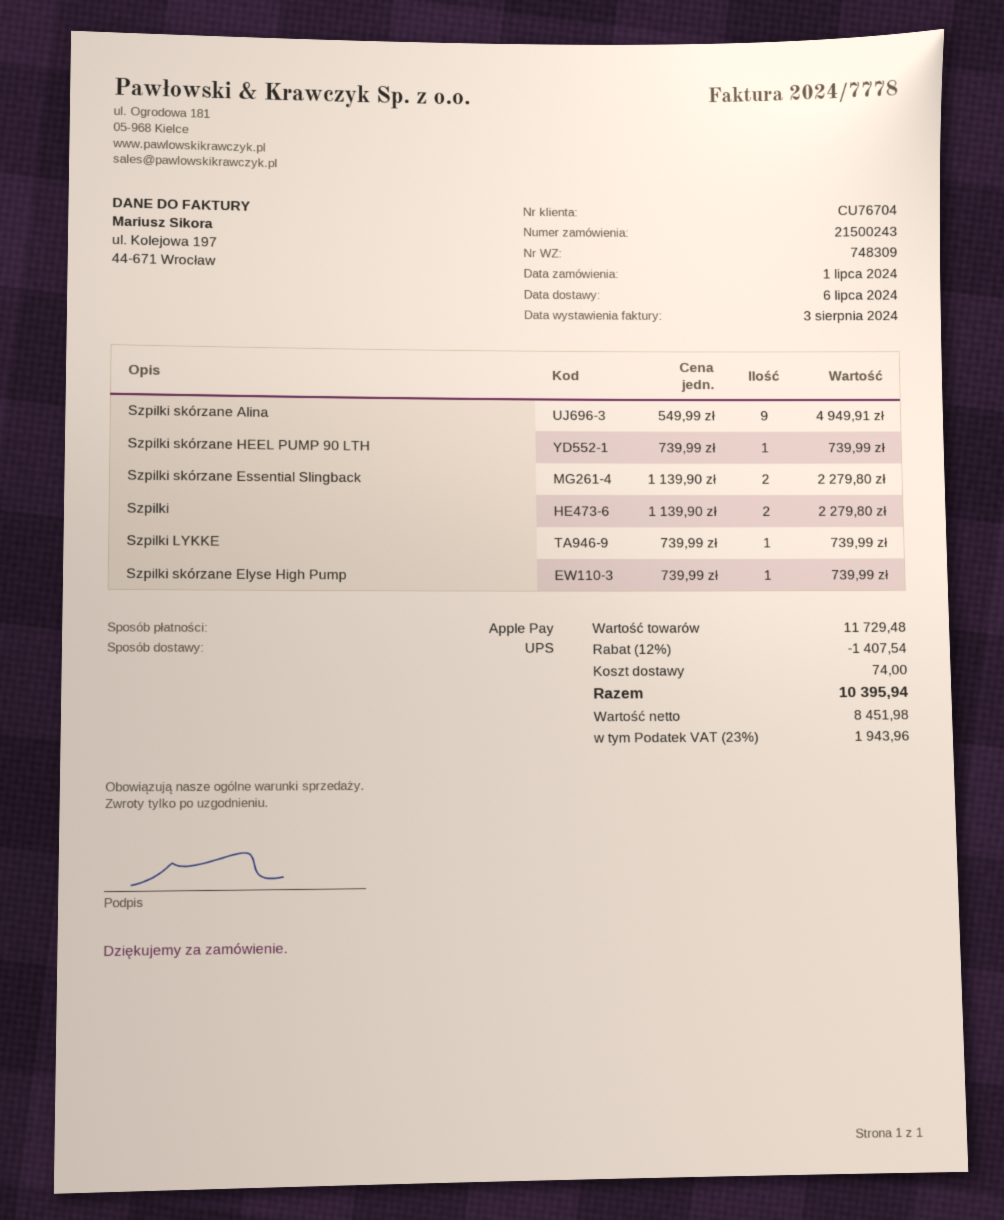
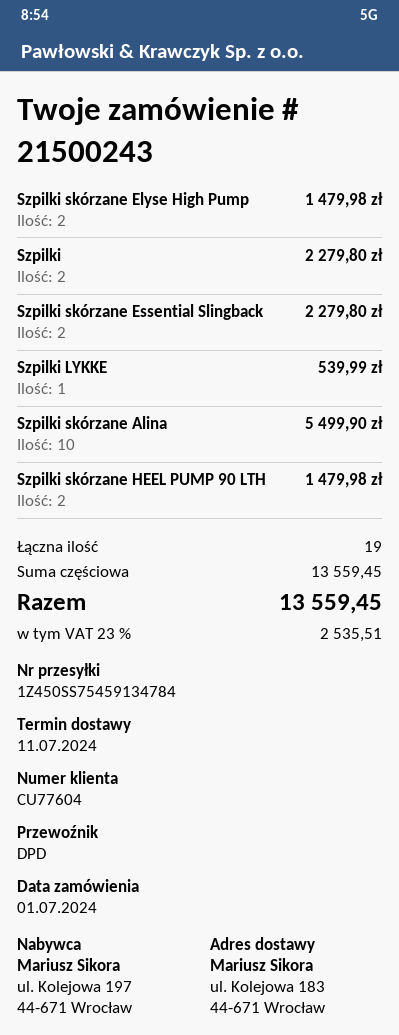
delivery date: 2024-07-06 -> 2024-07-11
customer number: CU76704 -> CU77604
shipping method: UPS -> DPD
Szpilki skórzane Alina: 9 for 4949.91 -> 10 for 5499.90
Szpilki skórzane HEEL PUMP 90 LTH: 1 for 739.99 -> 2 for 1479.98
Szpilki LYKKE: 1 for 739.99 -> 1 for 539.99
Szpilki skórzane Elyse High Pump: 1 for 739.99 -> 2 for 1479.98
subtotal: 11729.48 -> 13559.45
discount: 12% = 1407.54 -> none
shipping: 74.00 -> none
tax: 23% = 1943.96 -> 23% = 2535.51
total: 10395.94 -> 13559.45

